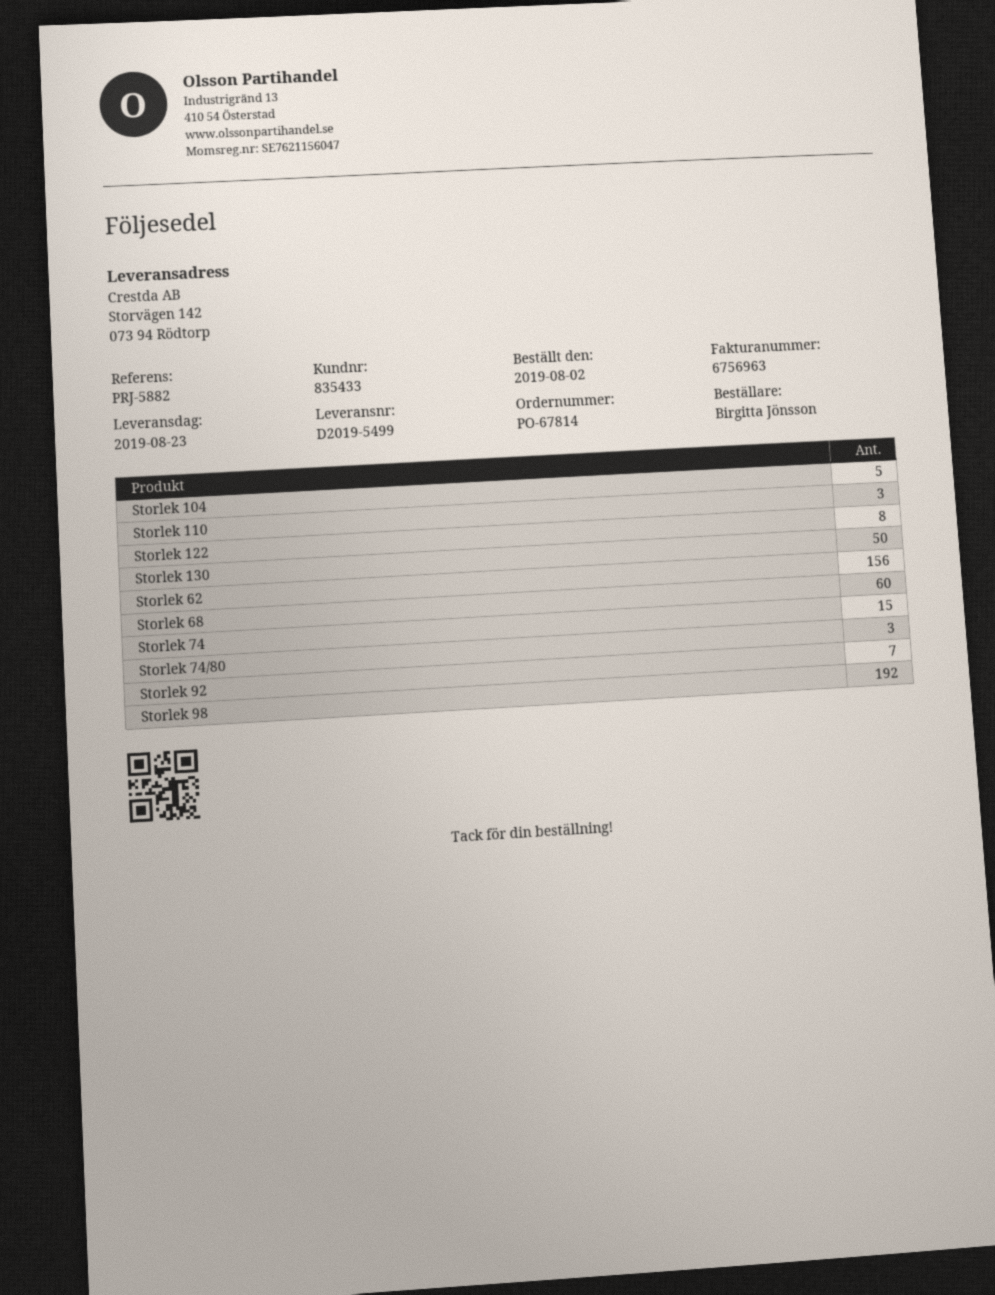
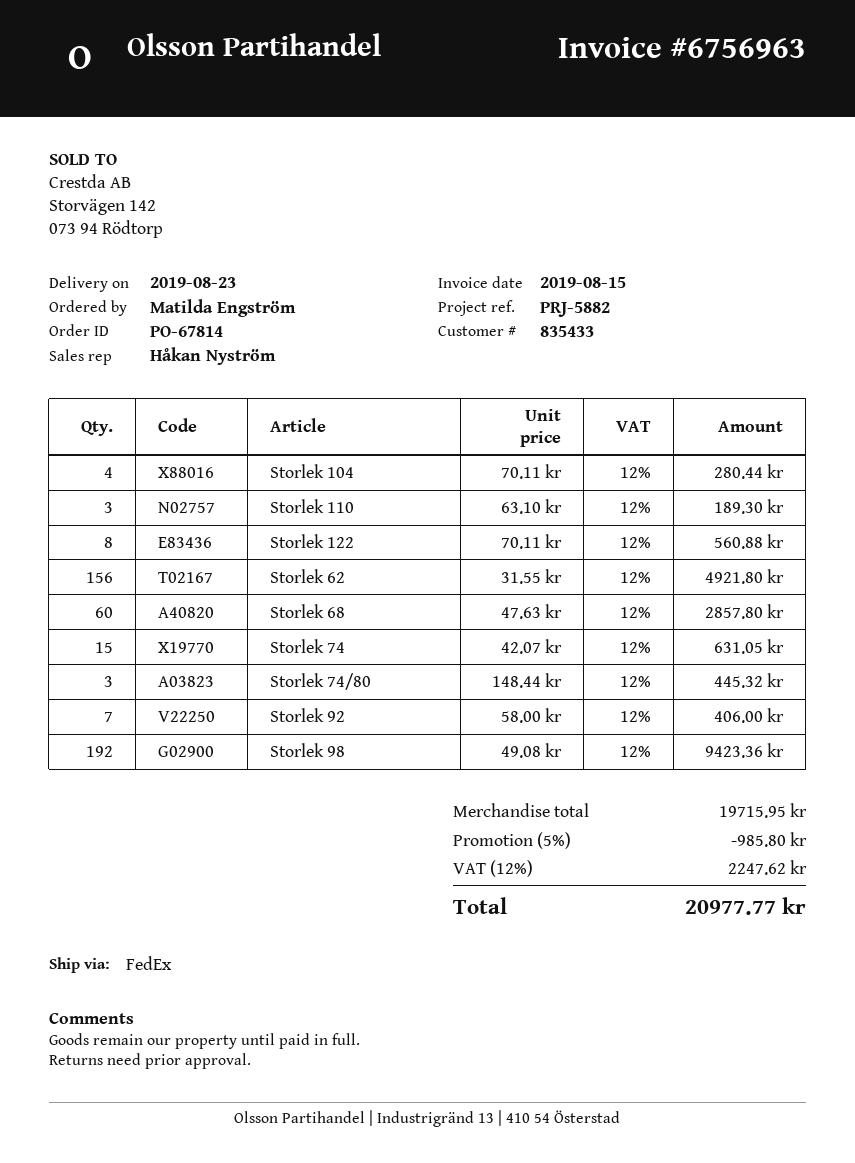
ordered by: Birgitta Jönsson -> Matilda Engström
Storlek 104: 5 -> 4
Storlek 130: 50 -> none

